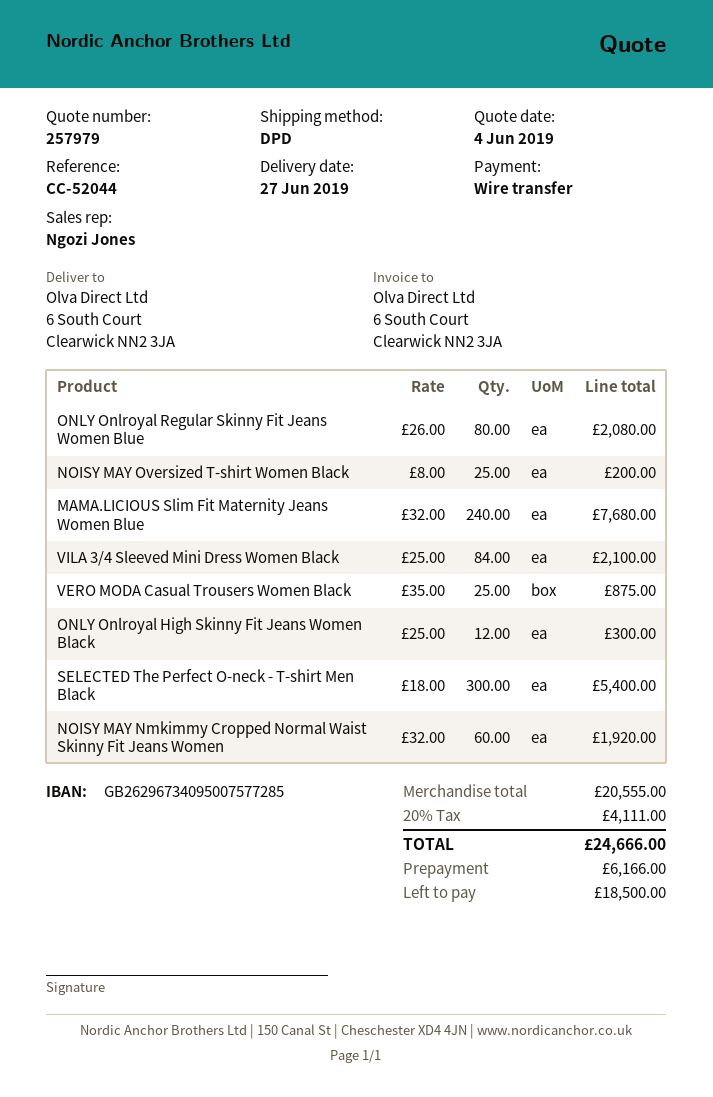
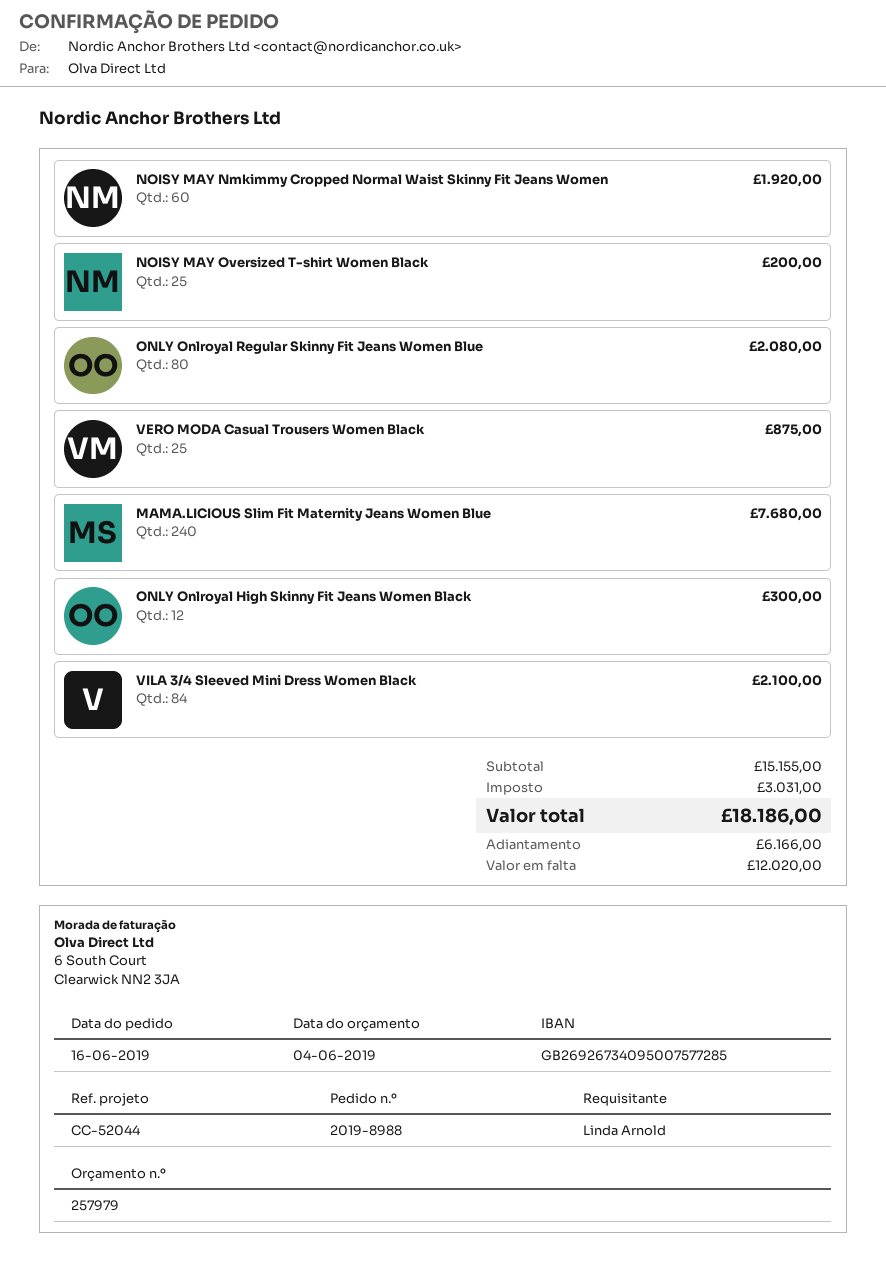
bank account: GB26296734095007577285 -> GB26926734095007577285
SELECTED The Perfect O-neck - T-shirt Men Black: 300 for 5400.00 -> none
subtotal: 20555.00 -> 15155.00
tax: 4111.00 -> 3031.00
total: 24666.00 -> 18186.00
balance: 18500.00 -> 12020.00

